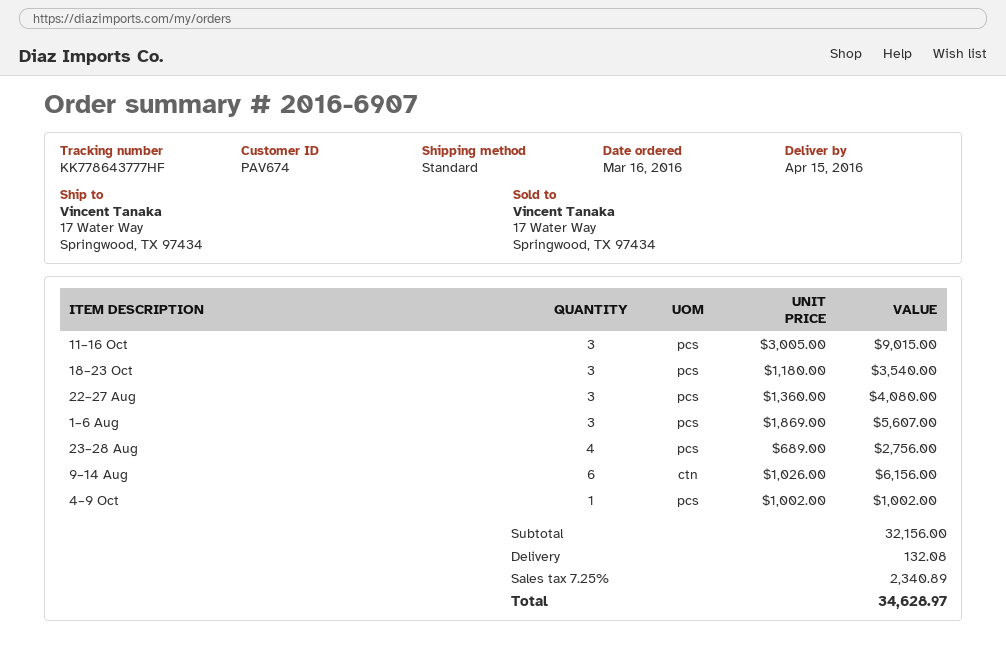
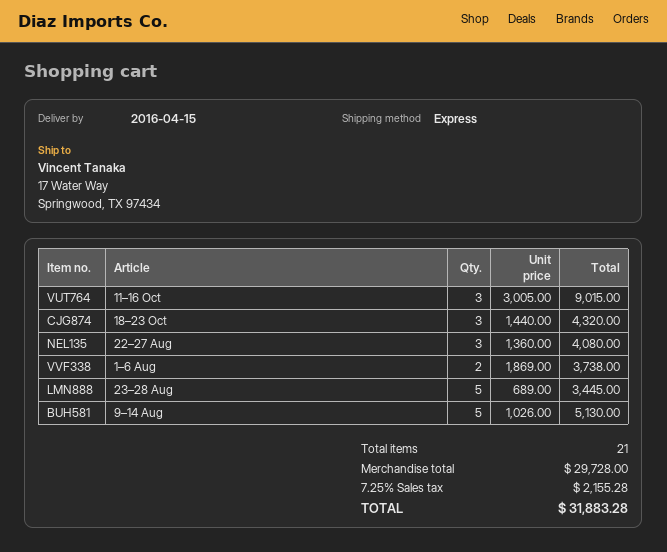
shipping method: standard -> express
18–23 Oct: 3 x 1180.00 = 3540.00 -> 3 x 1440.00 = 4320.00
1–6 Aug: 3 x 1869.00 = 5607.00 -> 2 x 1869.00 = 3738.00
23–28 Aug: 4 x 689.00 = 2756.00 -> 5 x 689.00 = 3445.00
9–14 Aug: 6 x 1026.00 = 6156.00 -> 5 x 1026.00 = 5130.00
4–9 Oct: 1 x 1002.00 = 1002.00 -> none
subtotal: 32156.00 -> 29728.00
shipping: 132.08 -> none
tax: 7.25% = 2340.89 -> 7.25% = 2155.28
total: 34628.97 -> 31883.28

